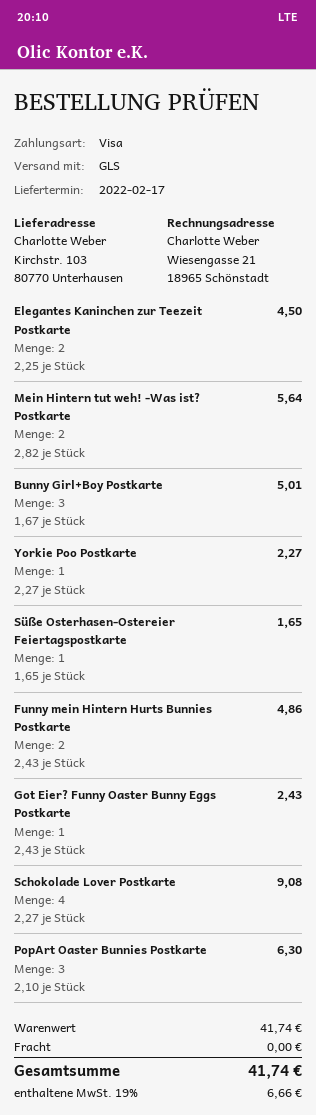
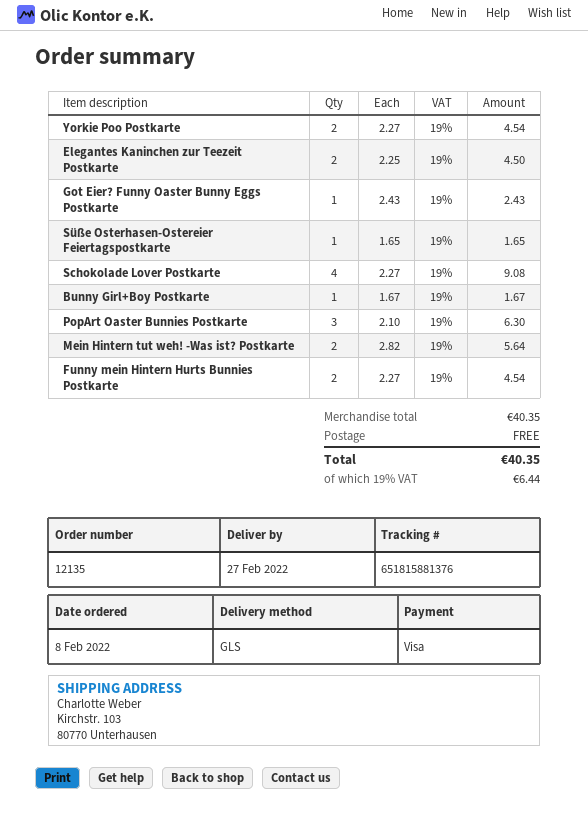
delivery date: 2022-02-17 -> 2022-02-27
Bunny Girl+Boy Postkarte: 3 x 1.67 = 5.01 -> 1 x 1.67 = 1.67
Yorkie Poo Postkarte: 1 x 2.27 = 2.27 -> 2 x 2.27 = 4.54
Funny mein Hintern Hurts Bunnies Postkarte: 2 x 2.43 = 4.86 -> 2 x 2.27 = 4.54
subtotal: 41.74 -> 40.35
tax: 19% = 6.66 -> 19% = 6.44
total: 41.74 -> 40.35

